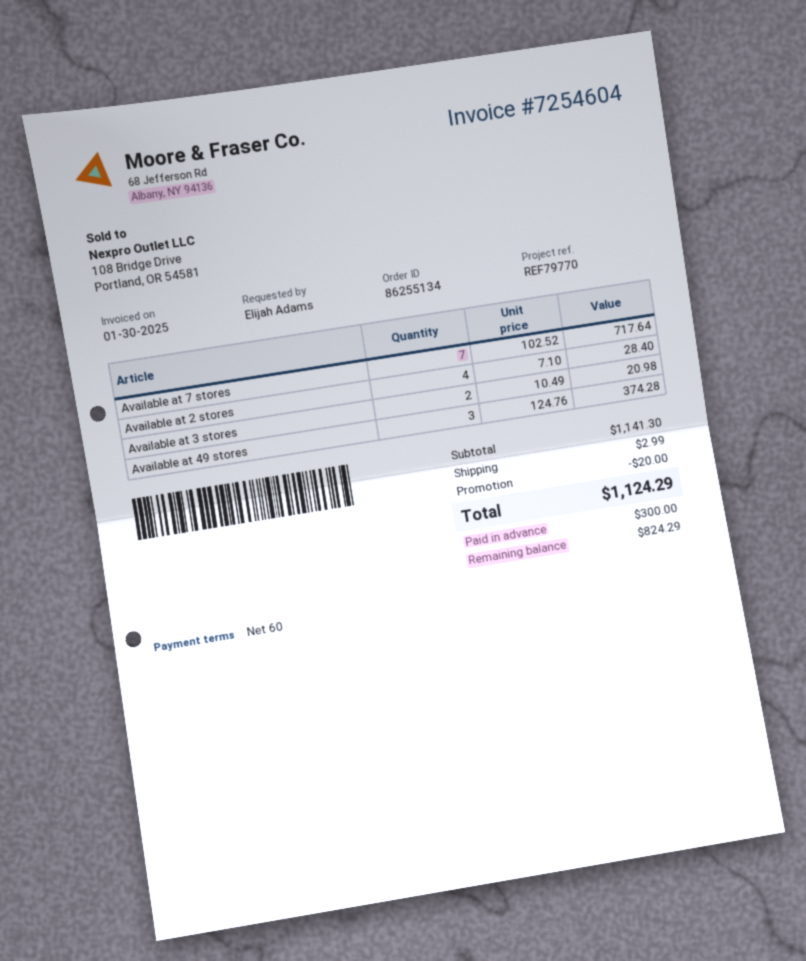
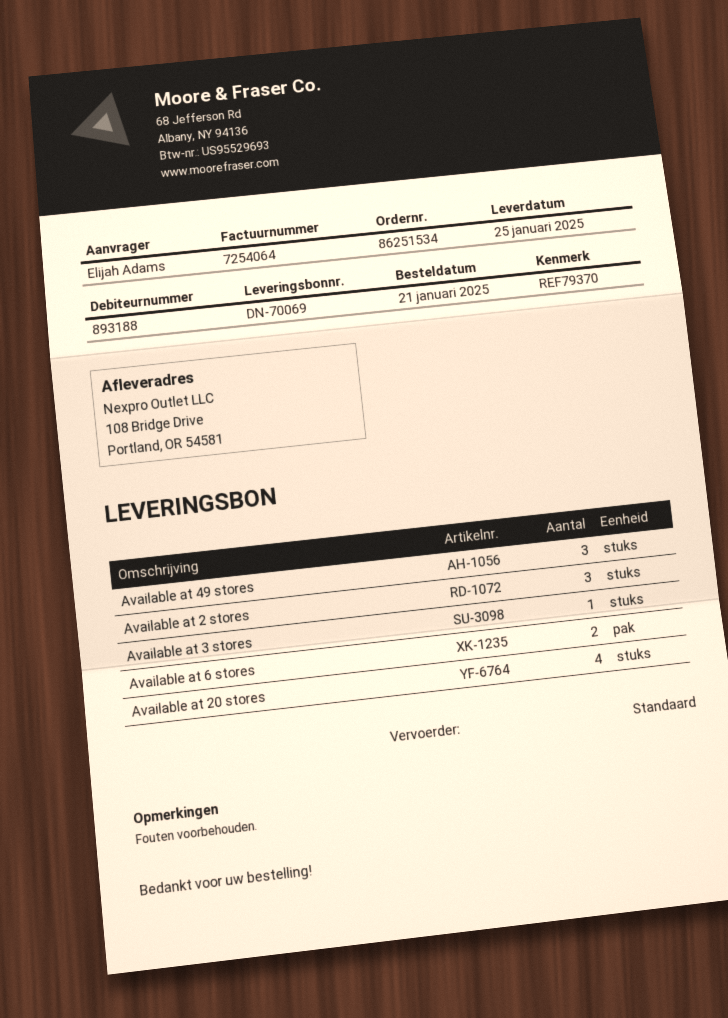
order number: 86255134 -> 86251534
invoice number: 7254604 -> 7254064
reference: REF79770 -> REF79370
Available at 7 stores: 7 -> none
Available at 2 stores: 4 -> 3
Available at 3 stores: 2 -> 1
Available at 6 stores: none -> 2
Available at 20 stores: none -> 4

